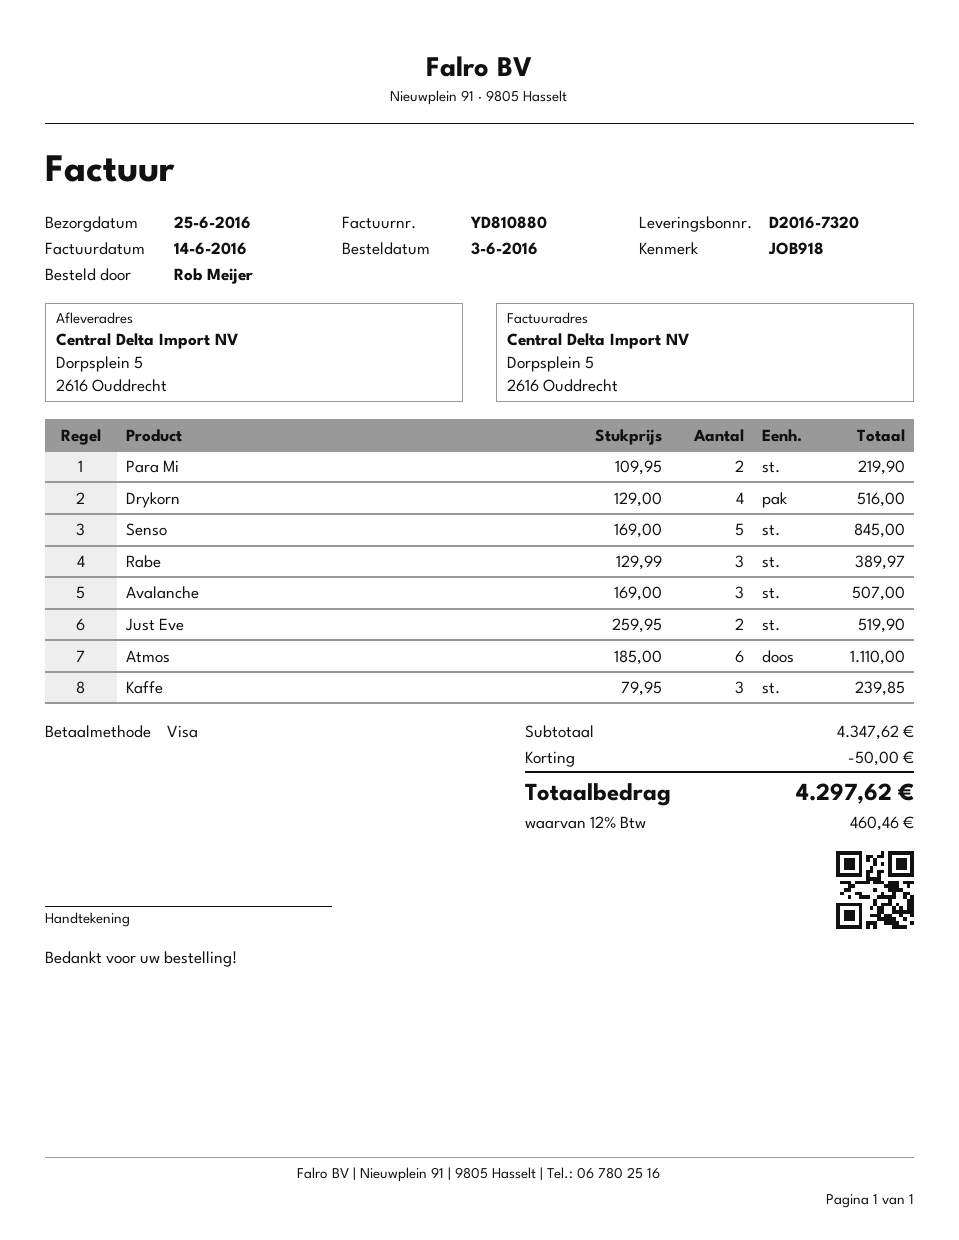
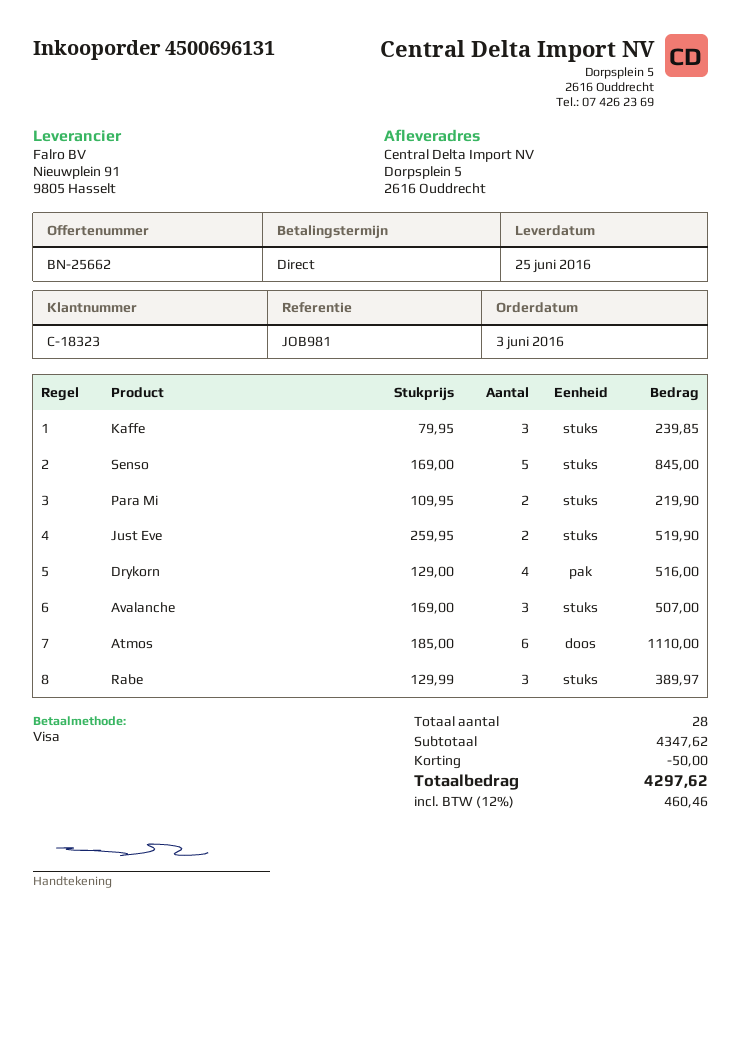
reference: JOB918 -> JOB981

